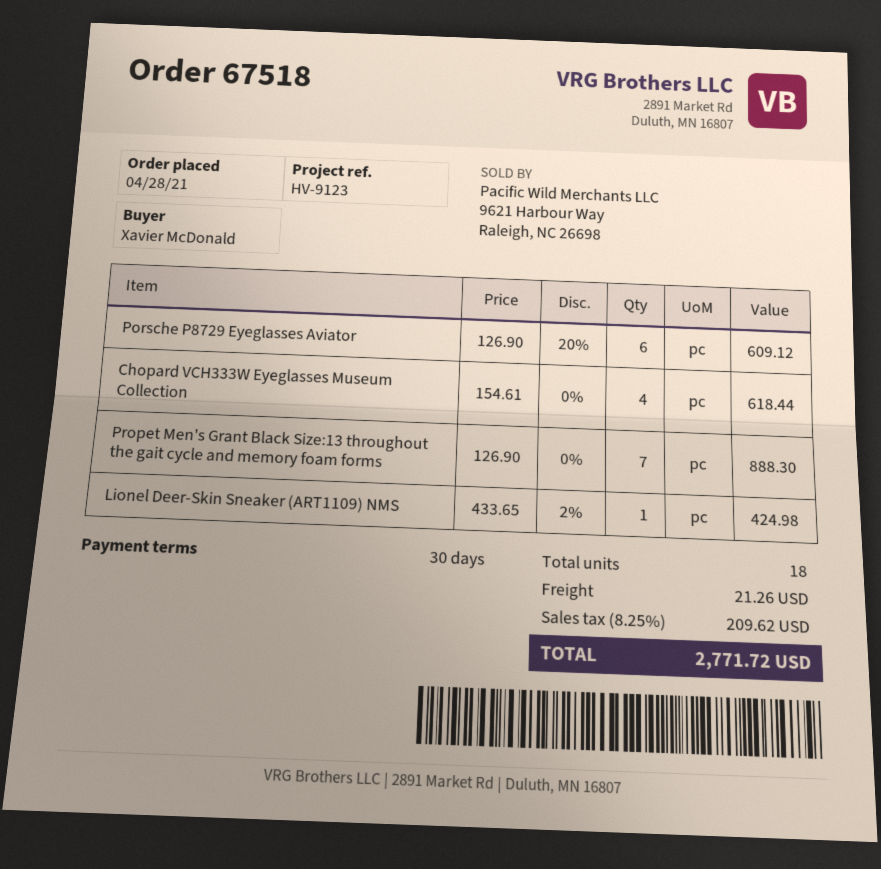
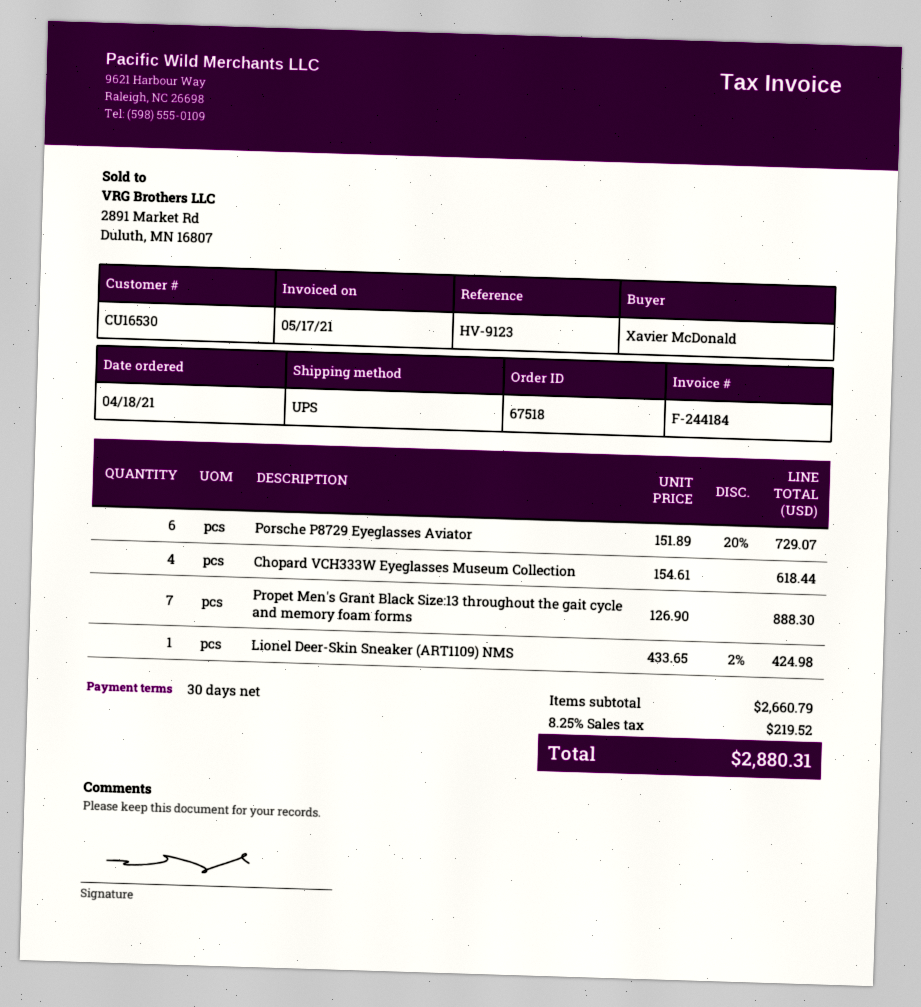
order date: 2021-04-28 -> 2021-04-18
Porsche P8729 Eyeglasses Aviator: 6 x 126.90 - 20% = 609.12 -> 6 x 151.89 - 20% = 729.07
shipping: 21.26 -> none
tax: 8.25% = 209.62 -> 8.25% = 219.52
total: 2771.72 -> 2880.31

